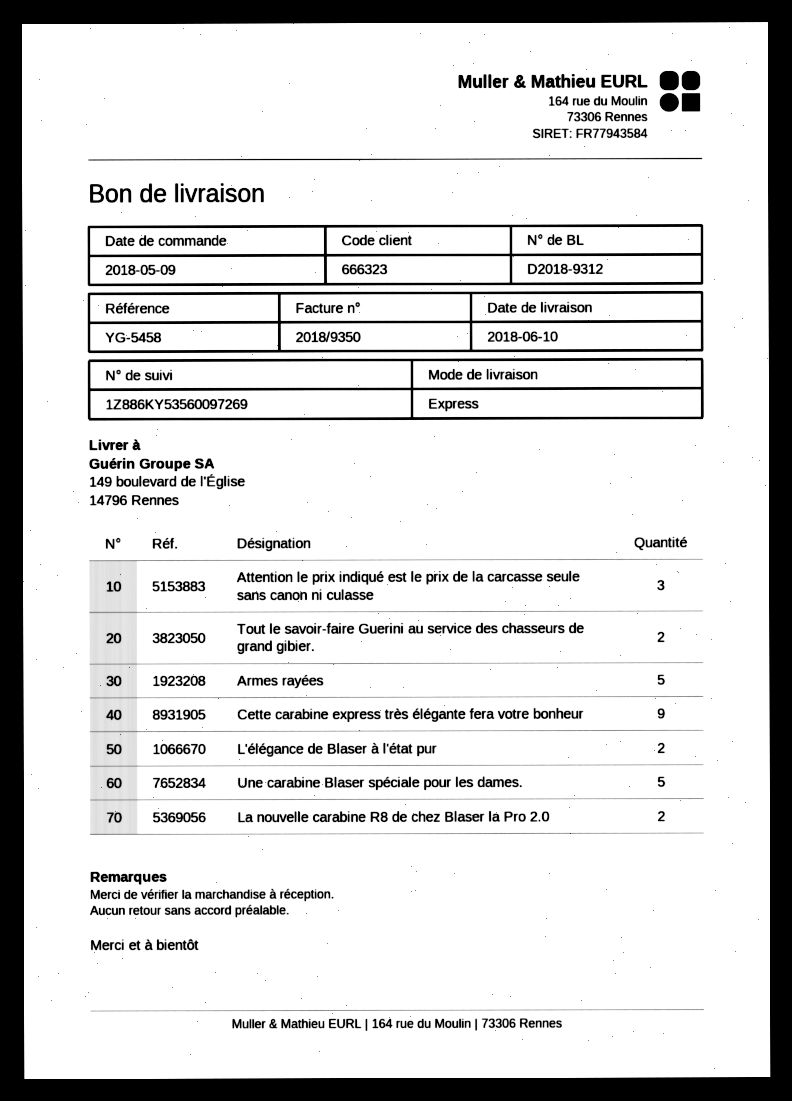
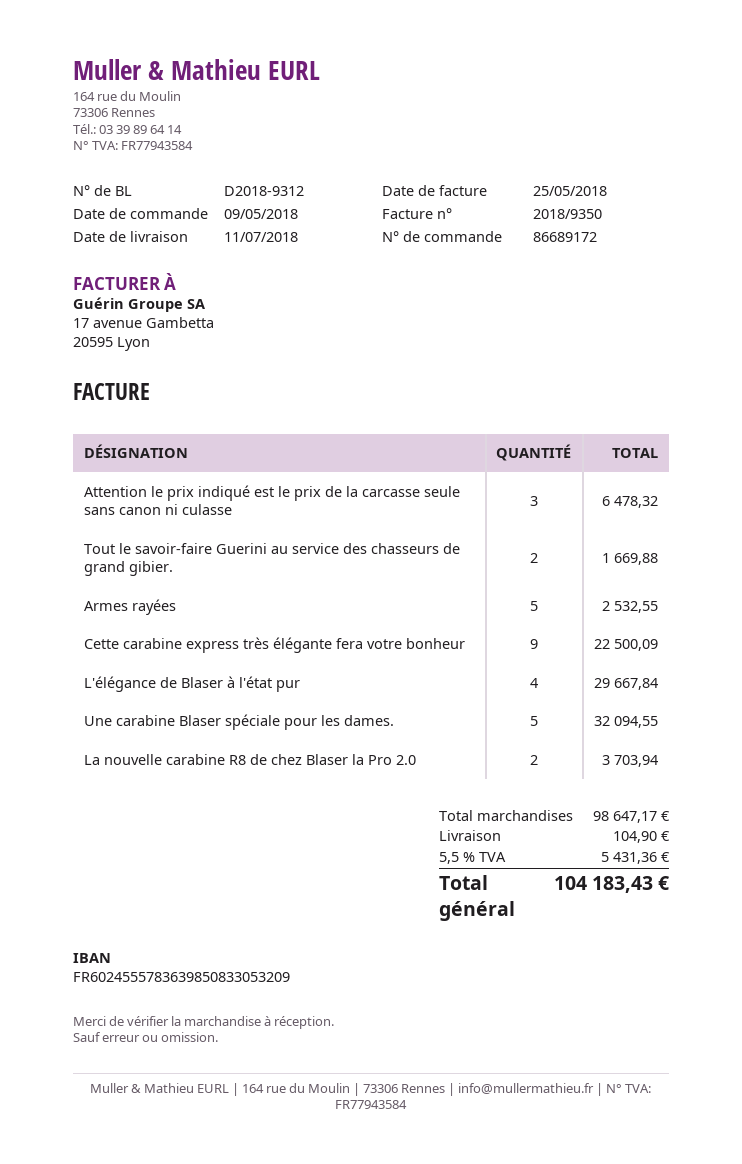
delivery date: 2018-06-10 -> 2018-07-11
L'élégance de Blaser à l'état pur: 2 -> 4

